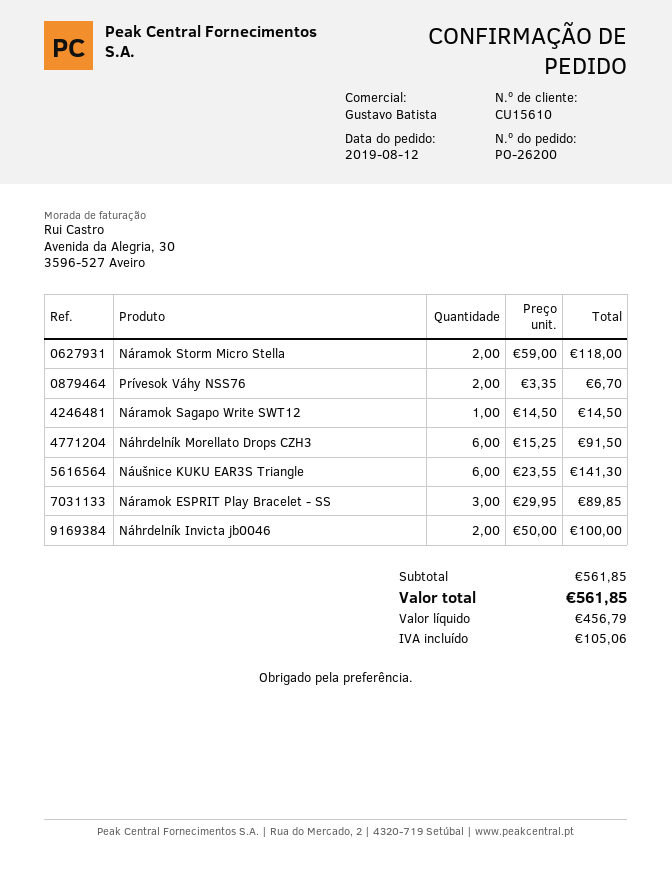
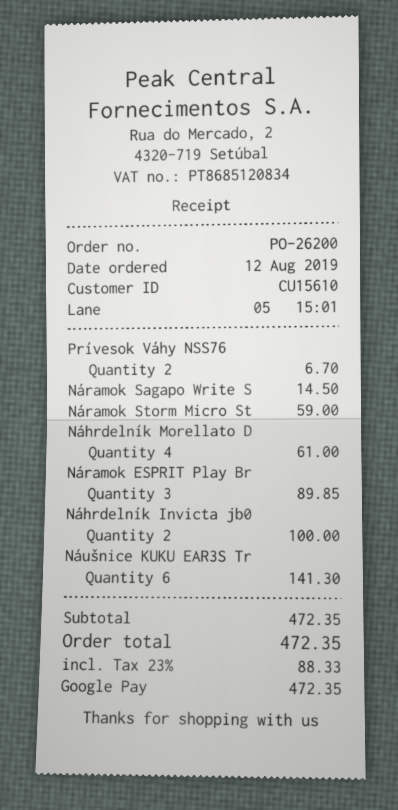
Náramok Storm Micro Stella: 2 for 118.00 -> 1 for 59.00
Náhrdelník Morellato Drops CZH3: 6 for 91.50 -> 4 for 61.00
subtotal: 561.85 -> 472.35
tax: 105.06 -> 88.33
total: 561.85 -> 472.35

